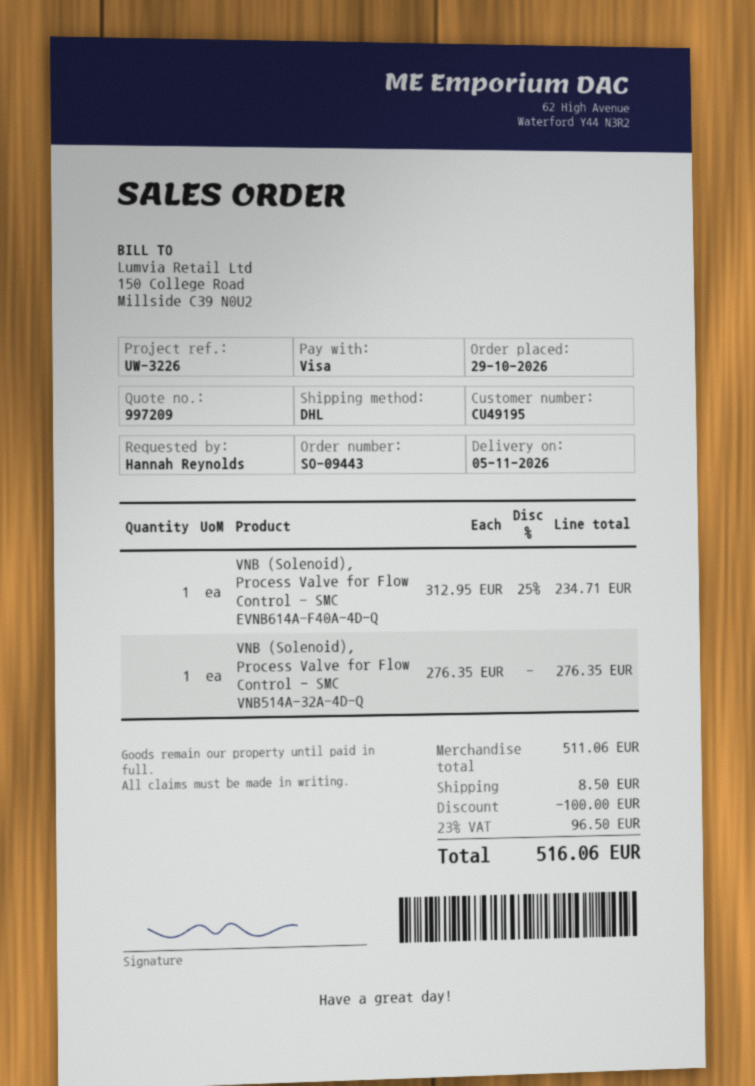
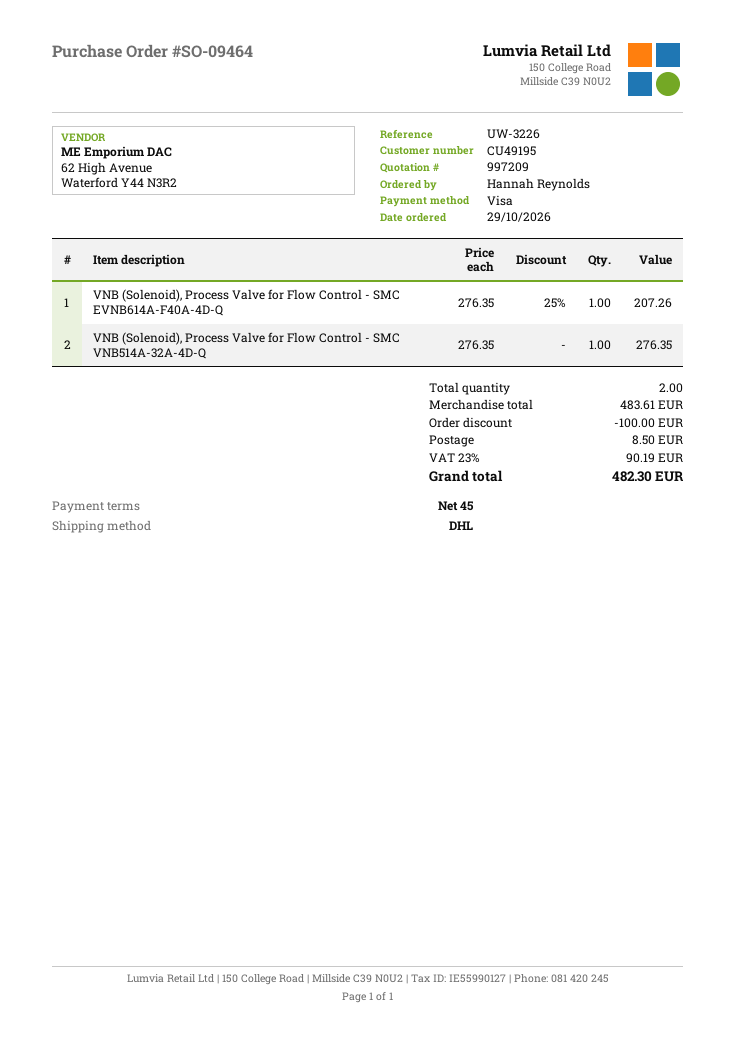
order number: SO-09443 -> SO-09464
VNB (Solenoid), Process Valve for Flow Control - SMC EVNB614A-F40A-4D-Q: 1 x 312.95 - 25% = 234.71 -> 1 x 276.35 - 25% = 207.26
subtotal: 511.06 -> 483.61
tax: 23% = 96.50 -> 23% = 90.19
total: 516.06 -> 482.30

